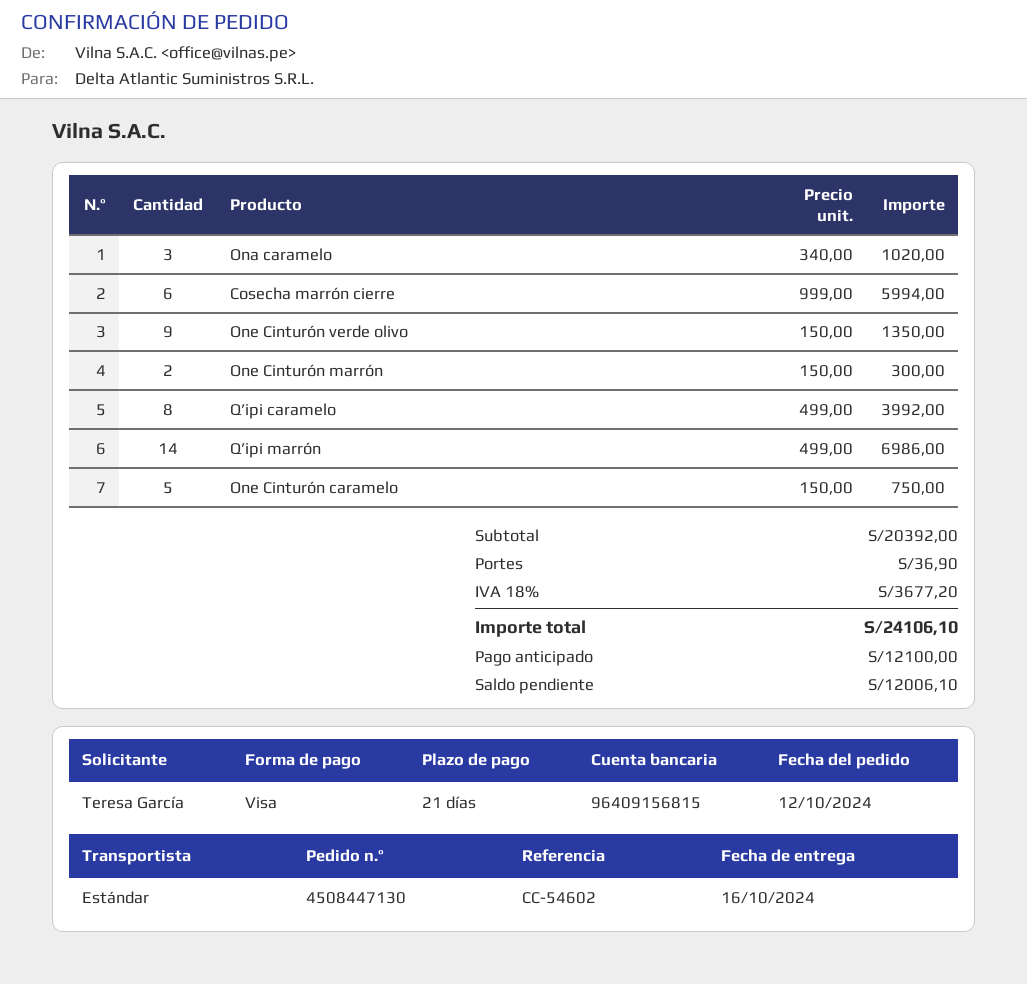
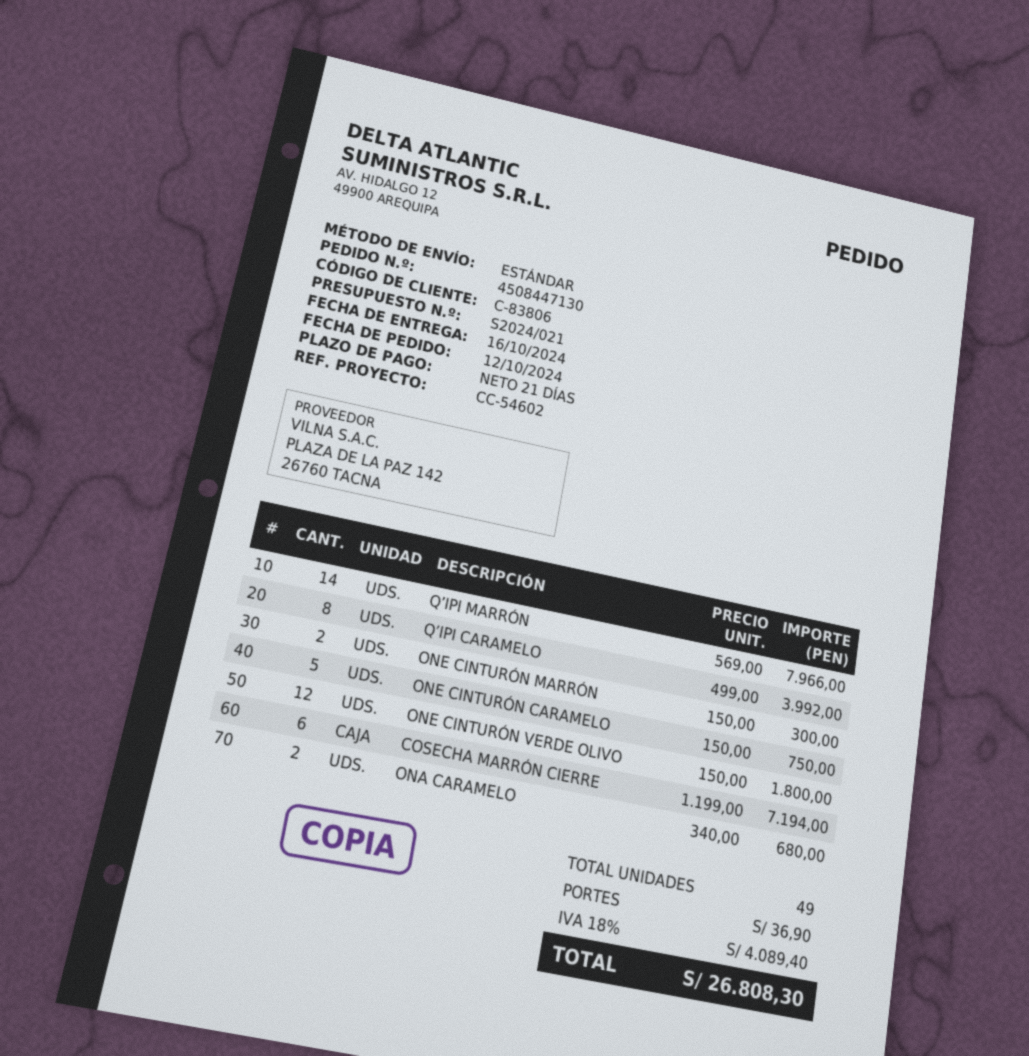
Ona caramelo: 3 x 340.00 = 1020.00 -> 2 x 340.00 = 680.00
Cosecha marrón cierre: 6 x 999.00 = 5994.00 -> 6 x 1199.00 = 7194.00
One Cinturón verde olivo: 9 x 150.00 = 1350.00 -> 12 x 150.00 = 1800.00
Q’ipi marrón: 14 x 499.00 = 6986.00 -> 14 x 569.00 = 7966.00
tax: 18% = 3677.20 -> 18% = 4089.40
total: 24106.10 -> 26808.30

